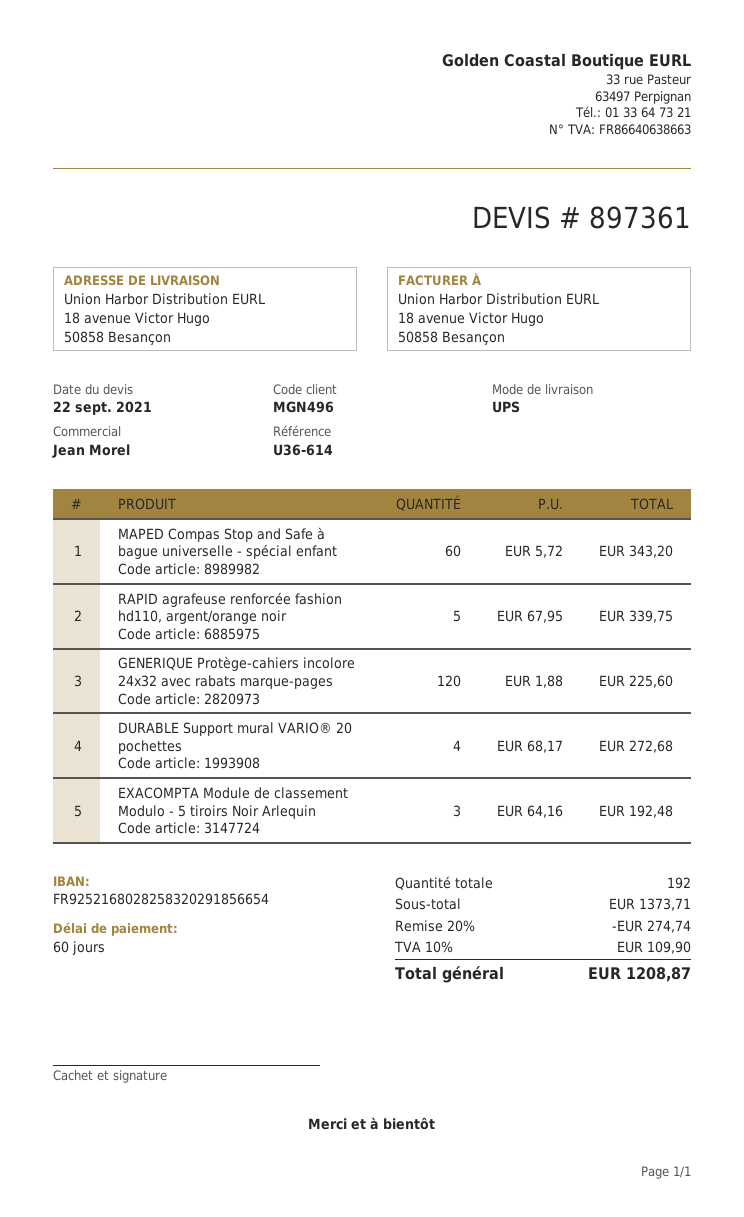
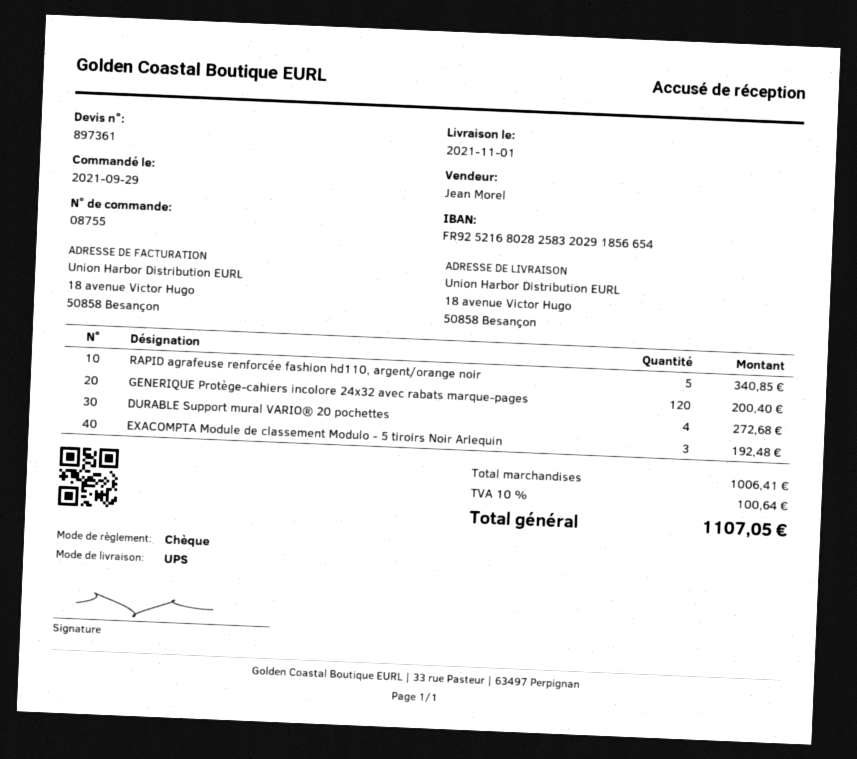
MAPED Compas Stop and Safe à bague universelle - spécial enfant: 60 for 343.20 -> none
RAPID agrafeuse renforcée fashion hd110, argent/orange noir: 5 for 339.75 -> 5 for 340.85
GENERIQUE Protège-cahiers incolore 24x32 avec rabats marque-pages: 120 for 225.60 -> 120 for 200.40
subtotal: 1373.71 -> 1006.41
discount: 20% = 274.74 -> none
tax: 10% = 109.90 -> 10% = 100.64
total: 1208.87 -> 1107.05

